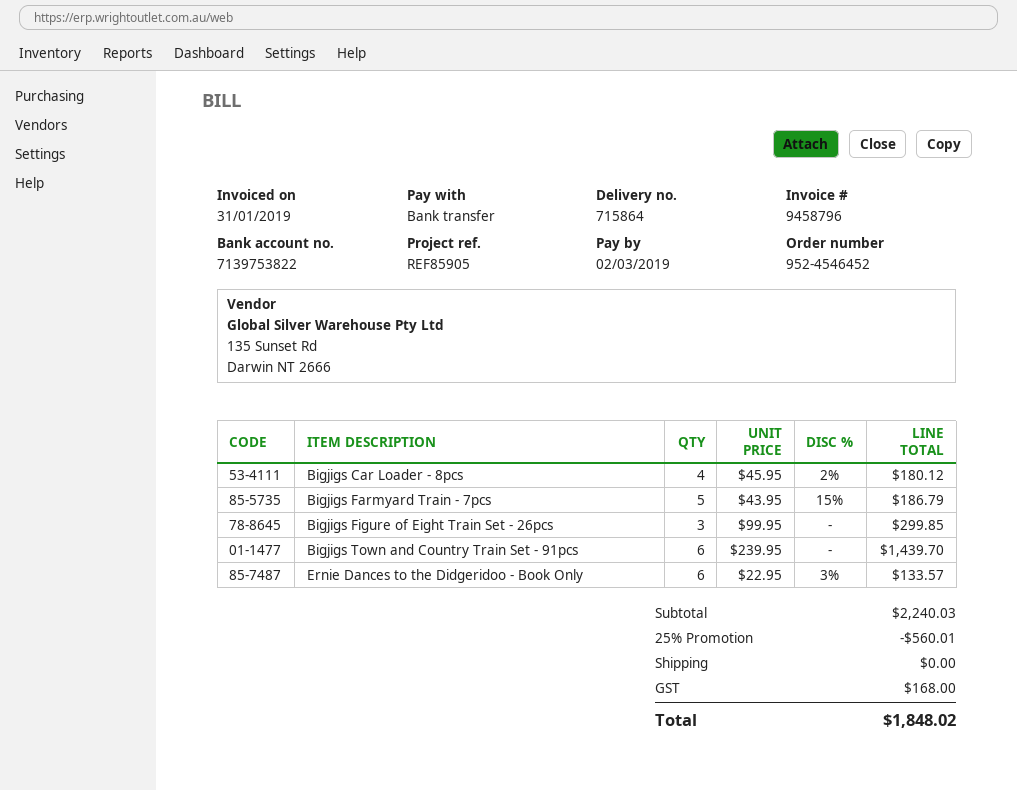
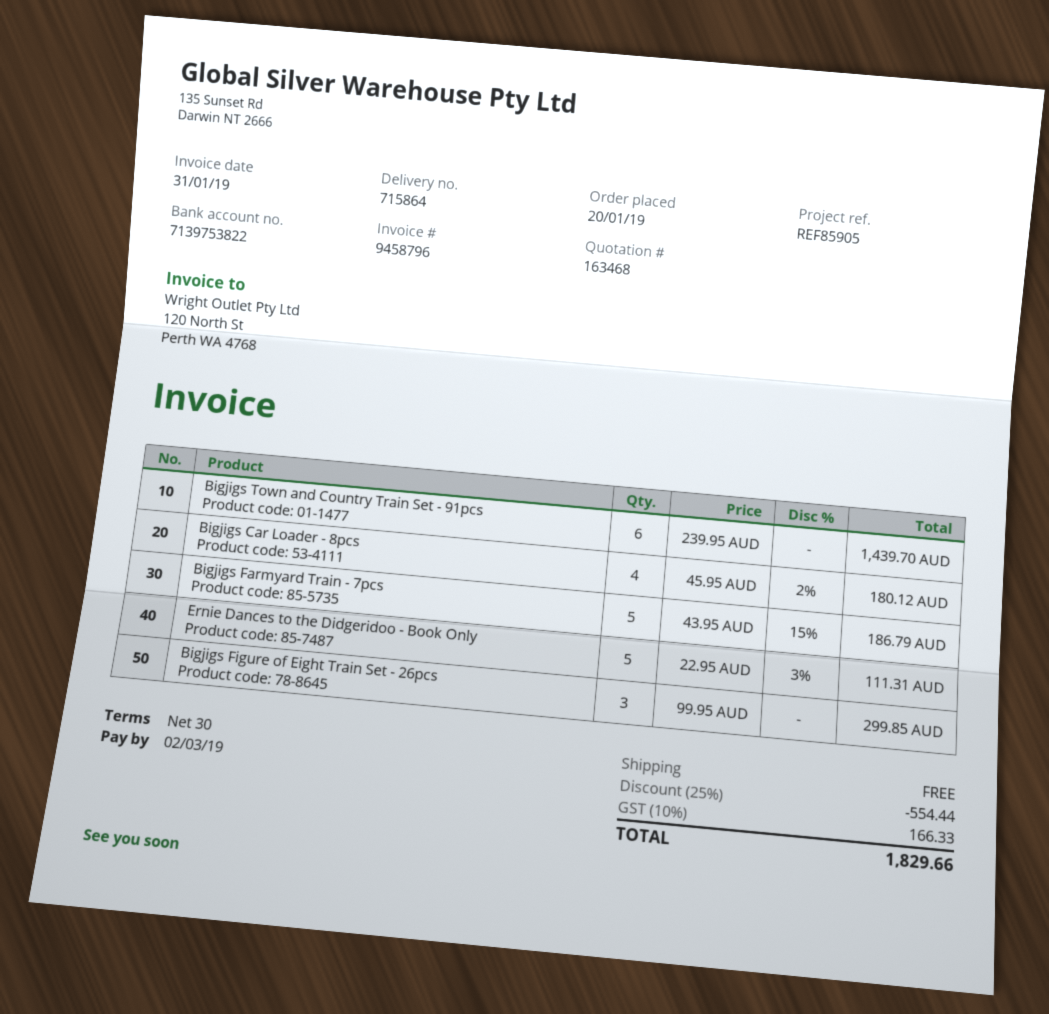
Ernie Dances to the Didgeridoo - Book Only: 6 x 22.95 - 3% = 133.57 -> 5 x 22.95 - 3% = 111.31
discount: 25% = 560.01 -> 25% = 554.44
tax: 168.00 -> 166.33
total: 1848.02 -> 1829.66

